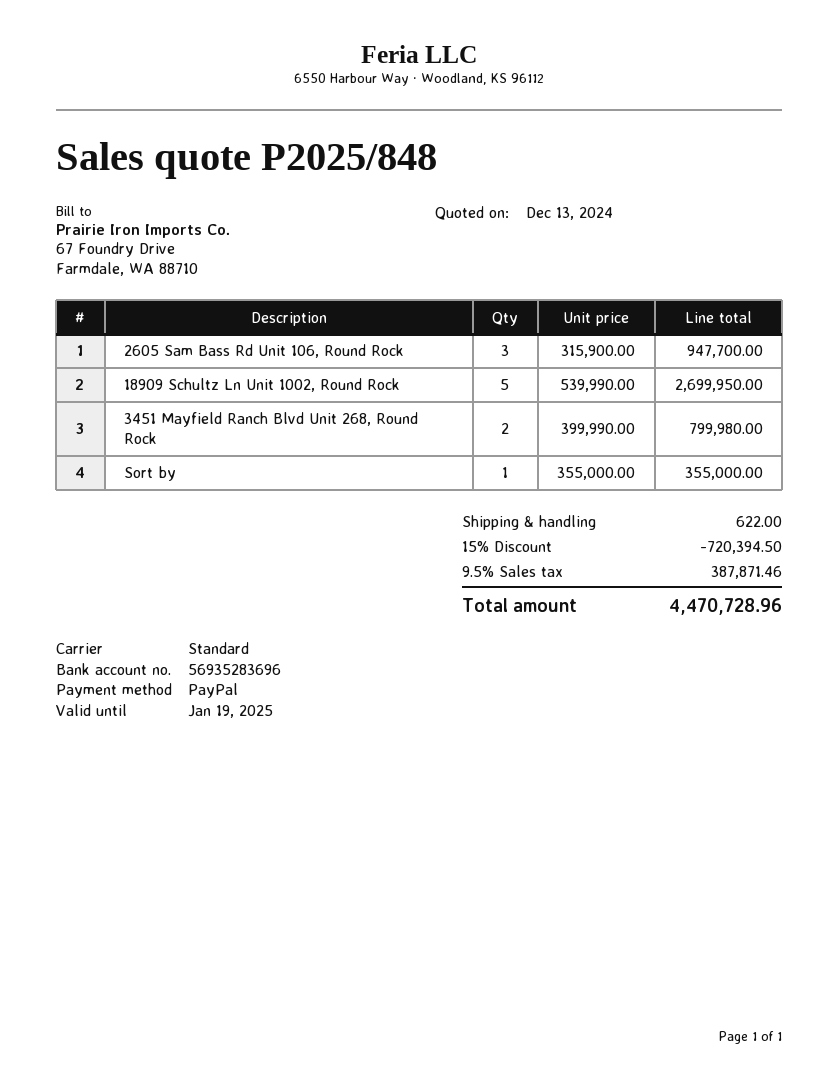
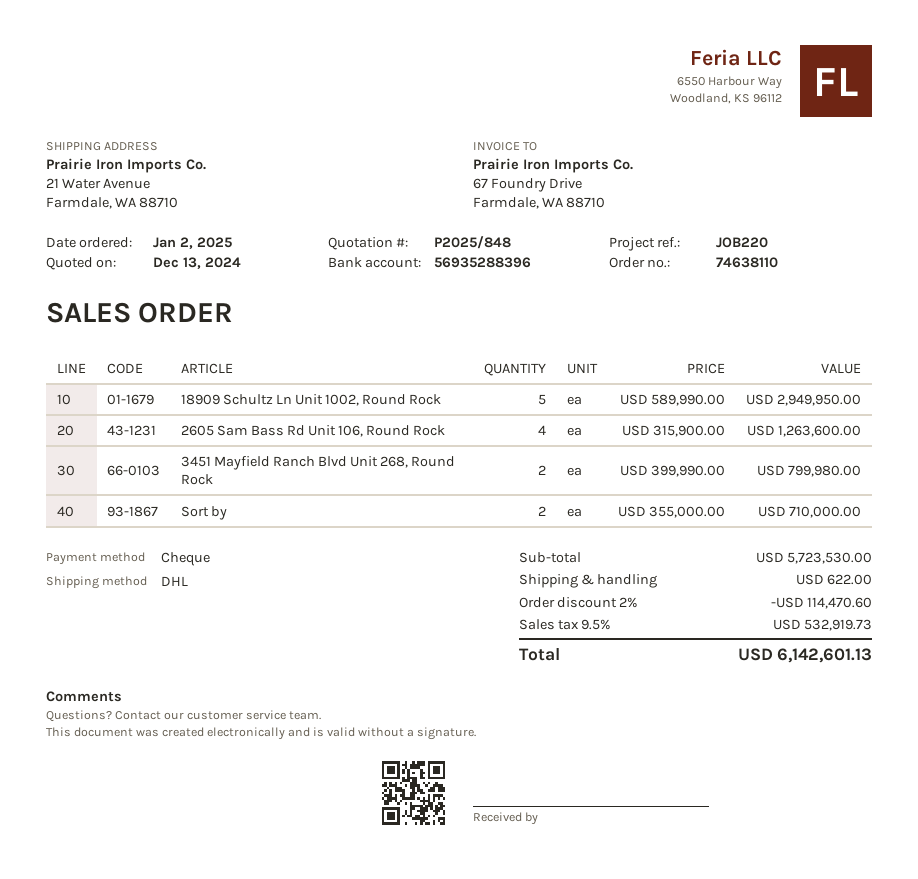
payment method: PayPal -> cheque
bank account: 56935283696 -> 56935288396
shipping method: standard -> DHL
2605 Sam Bass Rd Unit 106, Round Rock: 3 x 315900.00 = 947700.00 -> 4 x 315900.00 = 1263600.00
18909 Schultz Ln Unit 1002, Round Rock: 5 x 539990.00 = 2699950.00 -> 5 x 589990.00 = 2949950.00
Sort by: 1 x 355000.00 = 355000.00 -> 2 x 355000.00 = 710000.00
discount: 15% = 720394.50 -> 2% = 114470.60
tax: 9.5% = 387871.46 -> 9.5% = 532919.73
total: 4470728.96 -> 6142601.13

